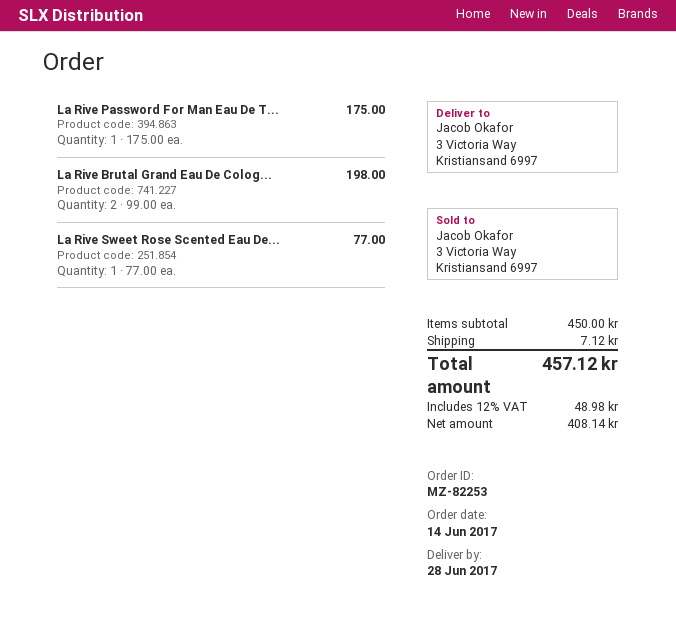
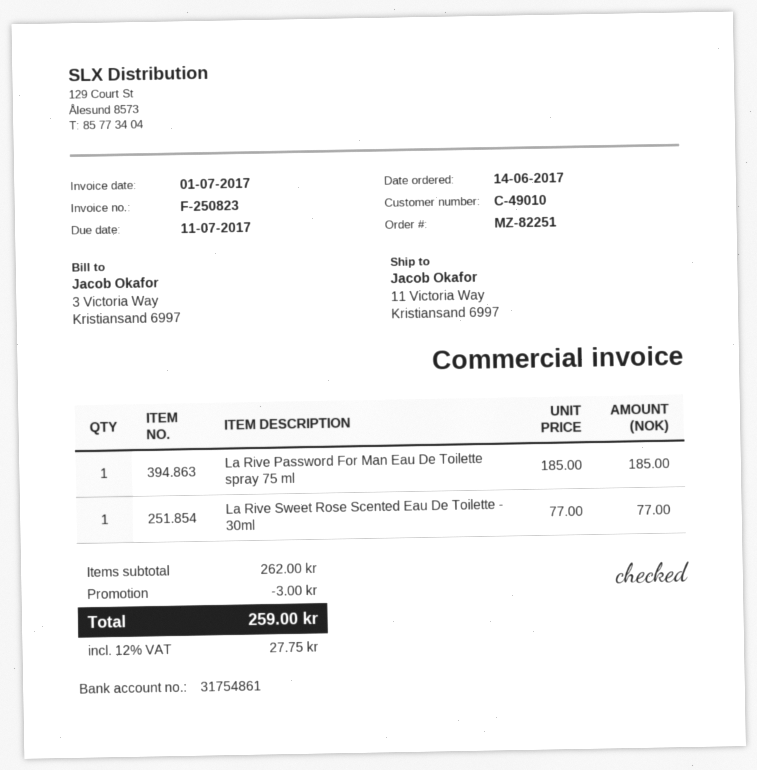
order number: MZ-82253 -> MZ-82251
ship to: 3 Victoria Way, Kristiansand 6997 -> 11 Victoria Way, Kristiansand 6997
La Rive Password For Man Eau De T...: 1 x 175.00 = 175.00 -> 1 x 185.00 = 185.00
La Rive Brutal Grand Eau De Colog...: 2 x 99.00 = 198.00 -> none
subtotal: 450.00 -> 262.00
discount: none -> 3.00
shipping: 7.12 -> none
tax: 12% = 48.98 -> 12% = 27.75
total: 457.12 -> 259.00

